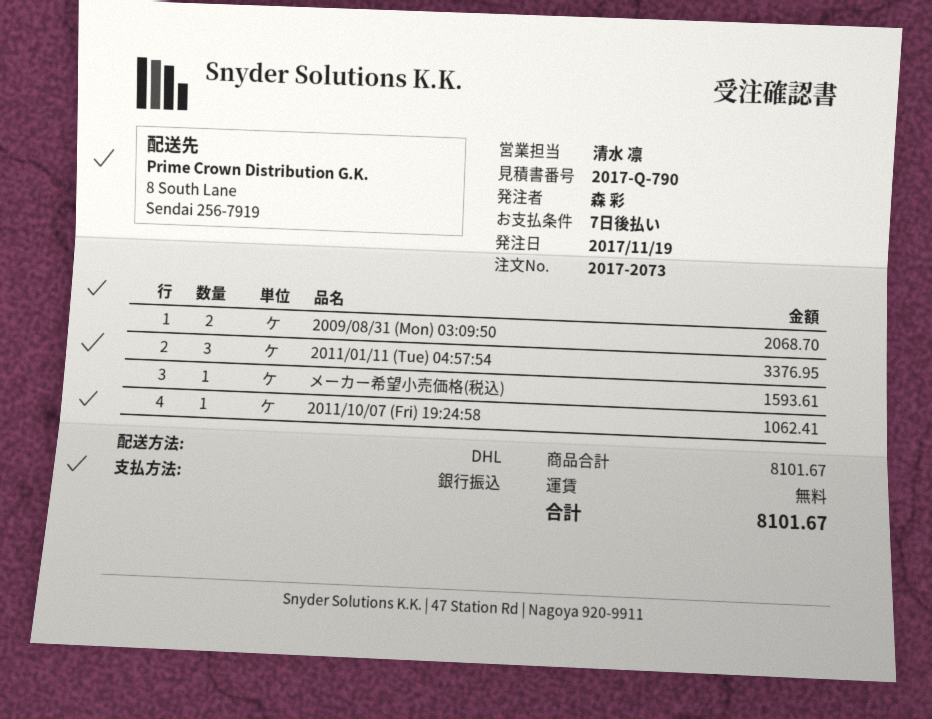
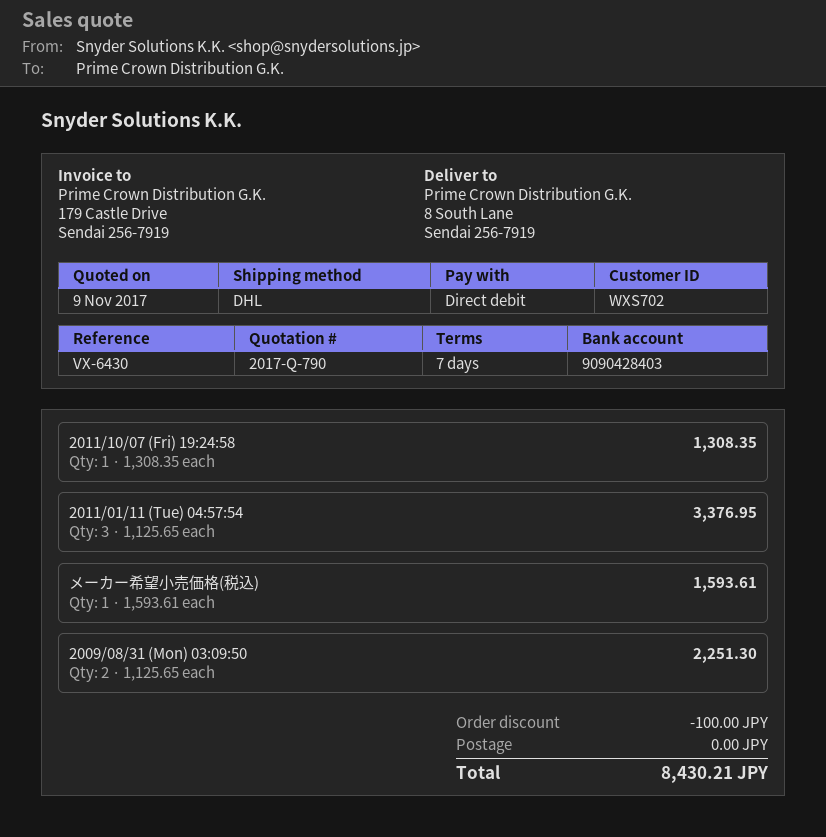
payment method: bank transfer -> direct debit
2009/08/31 (Mon) 03:09:50: 2 for 2068.70 -> 2 for 2251.30
2011/10/07 (Fri) 19:24:58: 1 for 1062.41 -> 1 for 1308.35
discount: none -> 100.00
total: 8101.67 -> 8430.21

